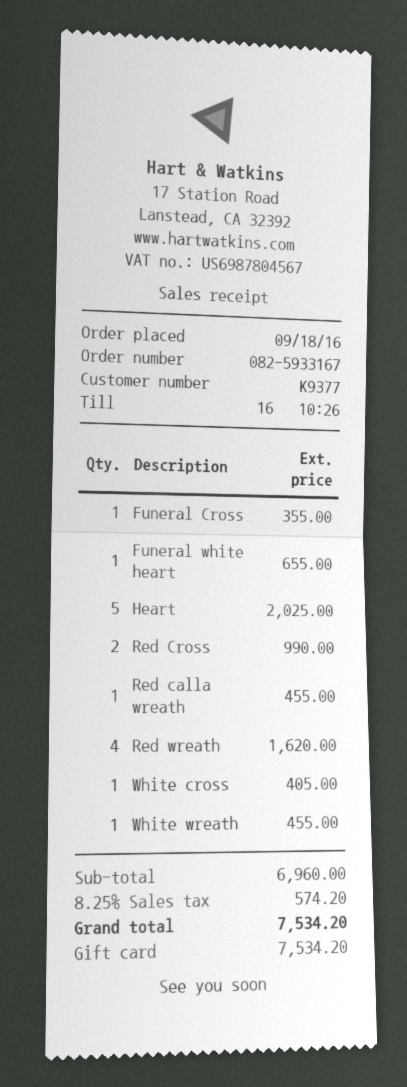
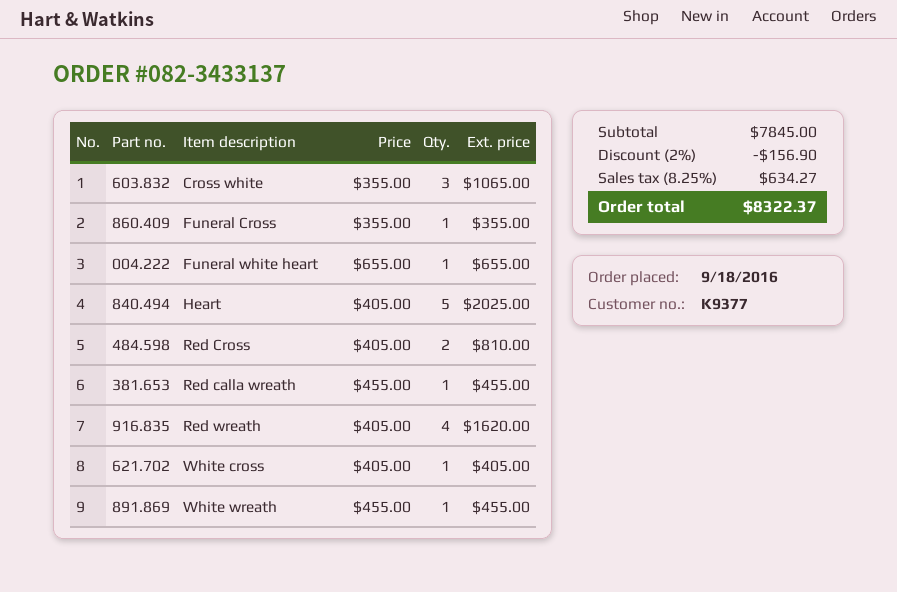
order number: 082-5933167 -> 082-3433137
Red Cross: 2 for 990.00 -> 2 for 810.00
Cross white: none -> 3 for 1065.00
subtotal: 6960.00 -> 7845.00
discount: none -> 2% = 156.90
tax: 8.25% = 574.20 -> 8.25% = 634.27
total: 7534.20 -> 8322.37

